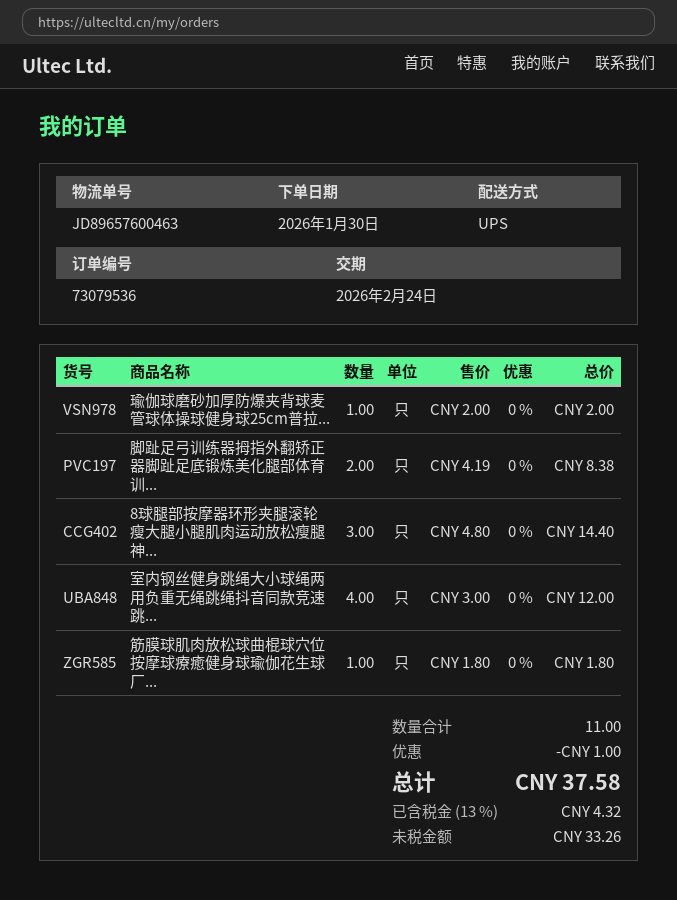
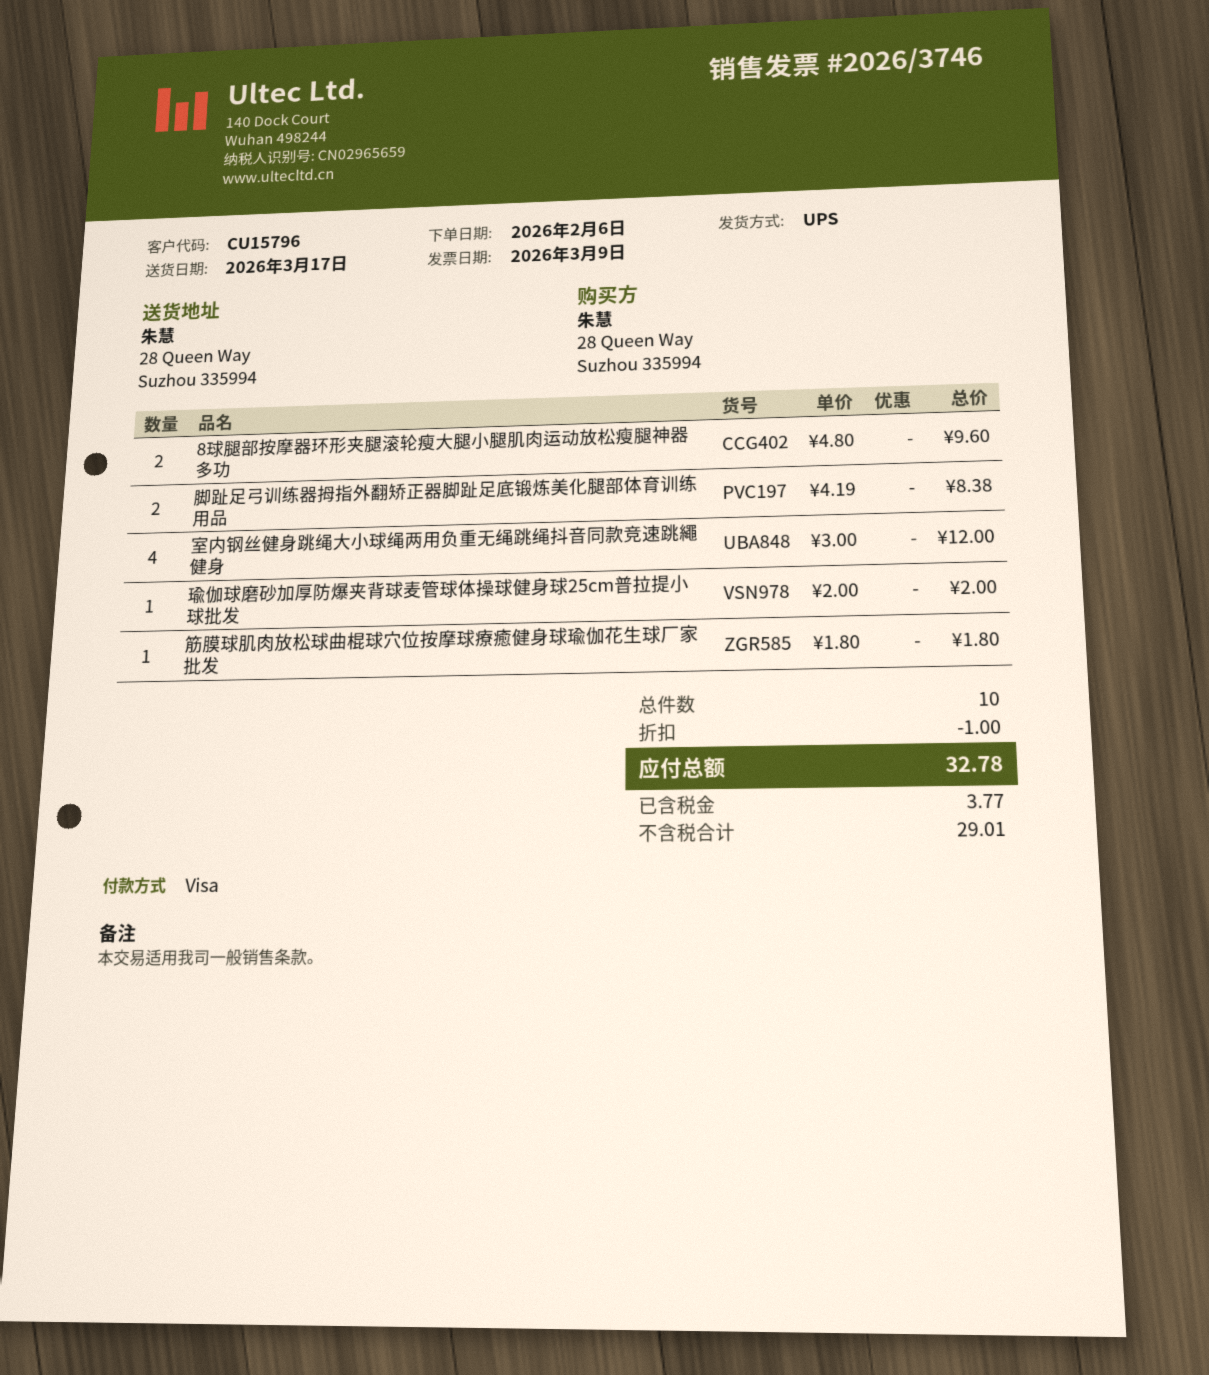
order date: 2026-01-30 -> 2026-02-06
delivery date: 2026-02-24 -> 2026-03-17
8球腿部按摩器环形夹腿滚轮瘦大腿小腿肌肉运动放松瘦腿神...: 3 x 4.80 = 14.40 -> 2 x 4.80 = 9.60
total quantity: 11 -> 10
net: 33.26 -> 29.01
tax: 4.32 -> 3.77
total: 37.58 -> 32.78

